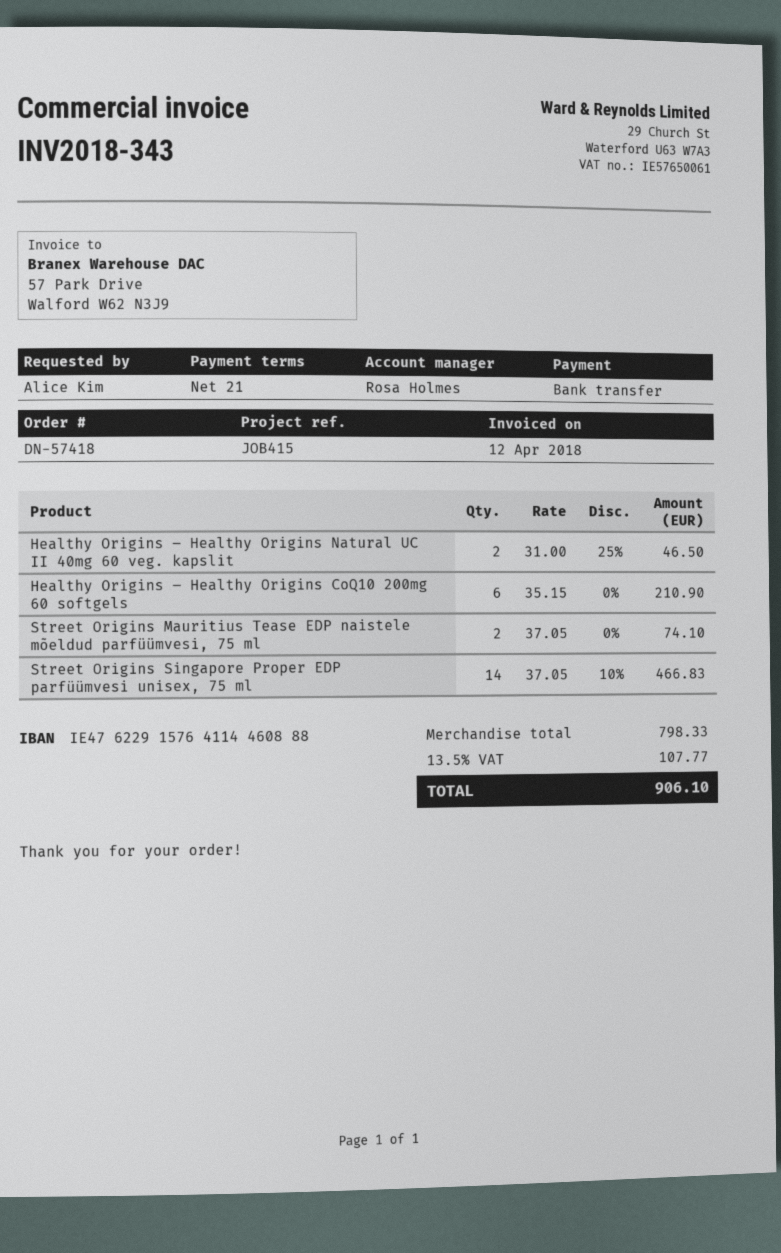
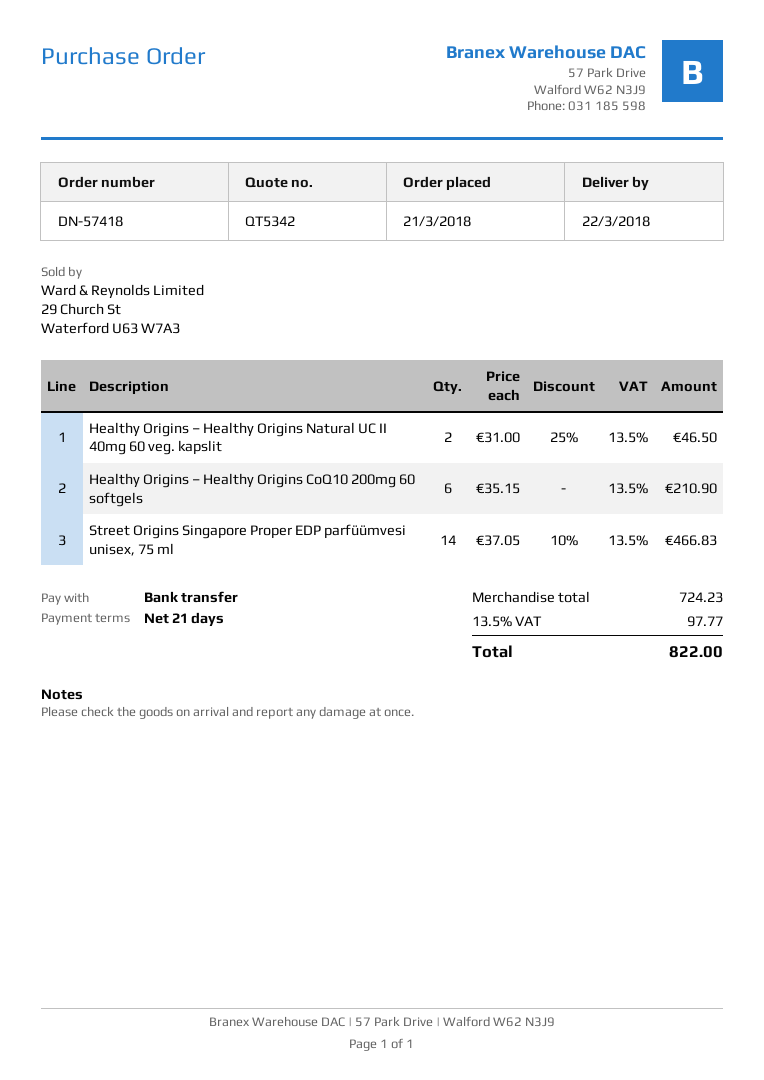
Street Origins Mauritius Tease EDP naistele mõeldud parfüümvesi, 75 ml: 2 x 37.05 = 74.10 -> none
subtotal: 798.33 -> 724.23
tax: 13.5% = 107.77 -> 13.5% = 97.77
total: 906.10 -> 822.00

